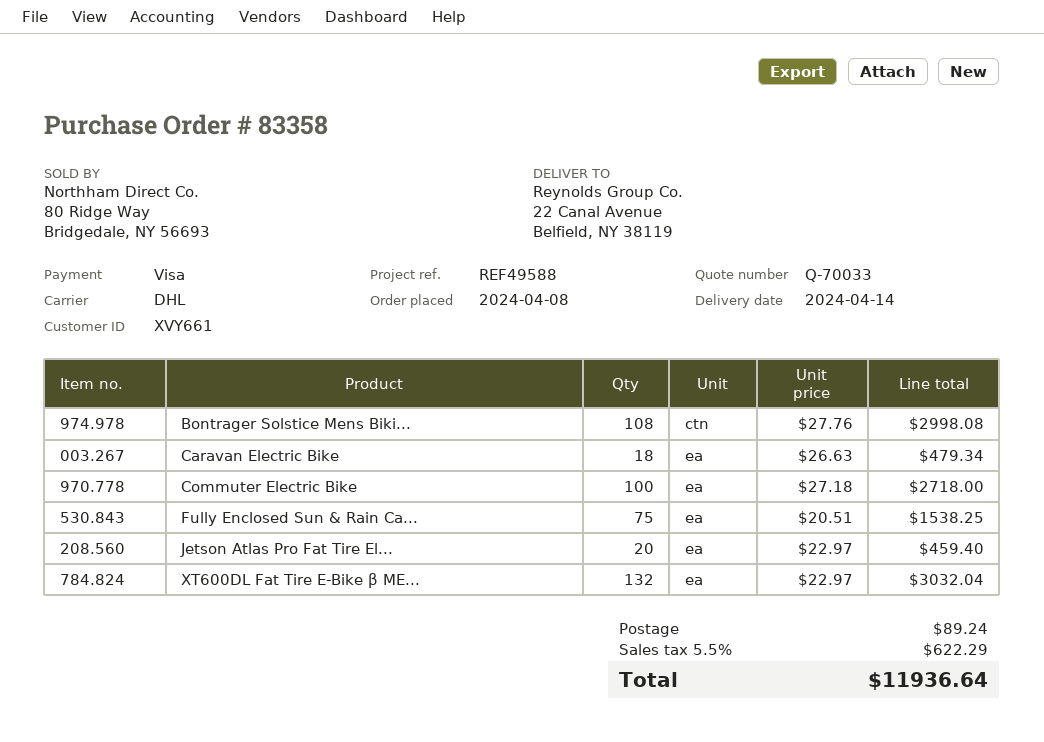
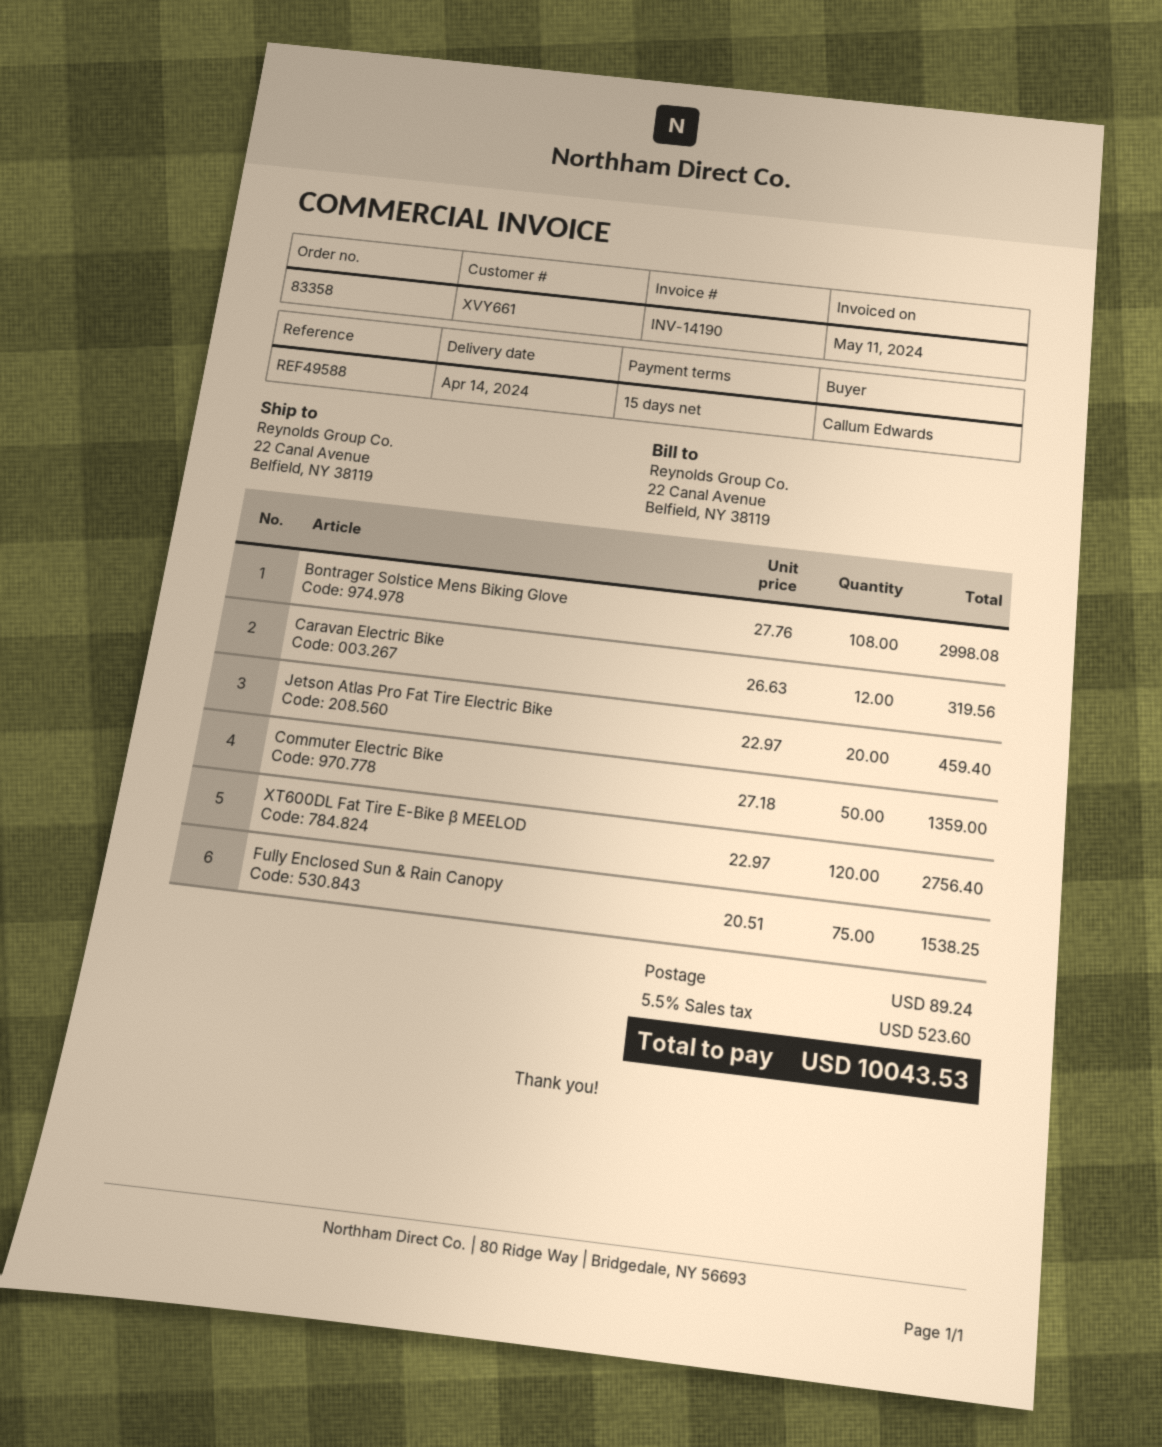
Caravan Electric Bike: 18 x 26.63 = 479.34 -> 12 x 26.63 = 319.56
Commuter Electric Bike: 100 x 27.18 = 2718.00 -> 50 x 27.18 = 1359.00
XT600DL Fat Tire E-Bike β ME...: 132 x 22.97 = 3032.04 -> 120 x 22.97 = 2756.40
tax: 5.5% = 622.29 -> 5.5% = 523.60
total: 11936.64 -> 10043.53

